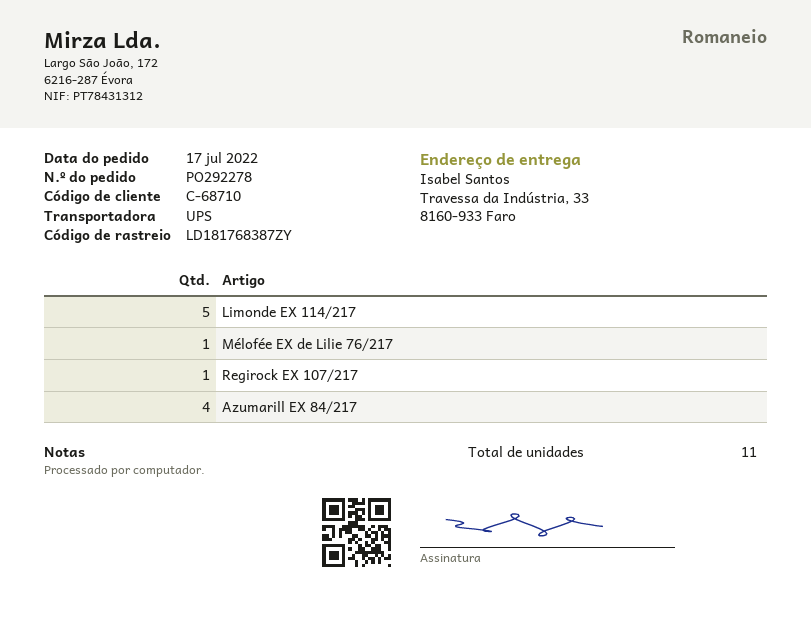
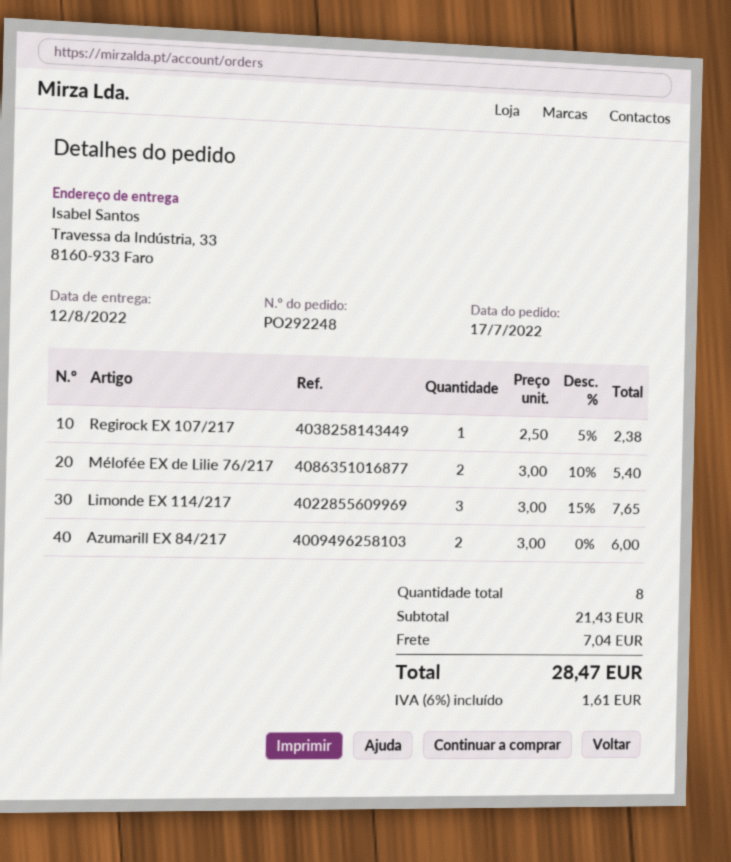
order number: PO292278 -> PO292248
Limonde EX 114/217: 5 -> 3
Mélofée EX de Lilie 76/217: 1 -> 2
Azumarill EX 84/217: 4 -> 2
total quantity: 11 -> 8

